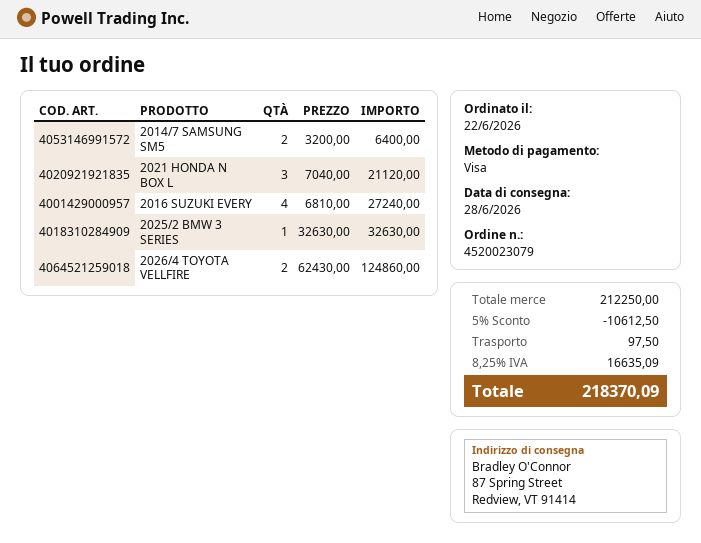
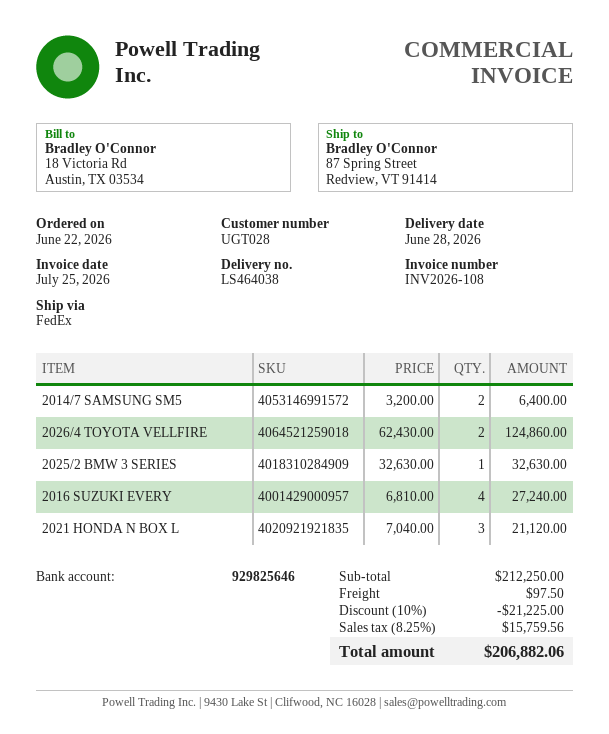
discount: 5% = 10612.50 -> 10% = 21225.00
tax: 8.25% = 16635.09 -> 8.25% = 15759.56
total: 218370.09 -> 206882.06

